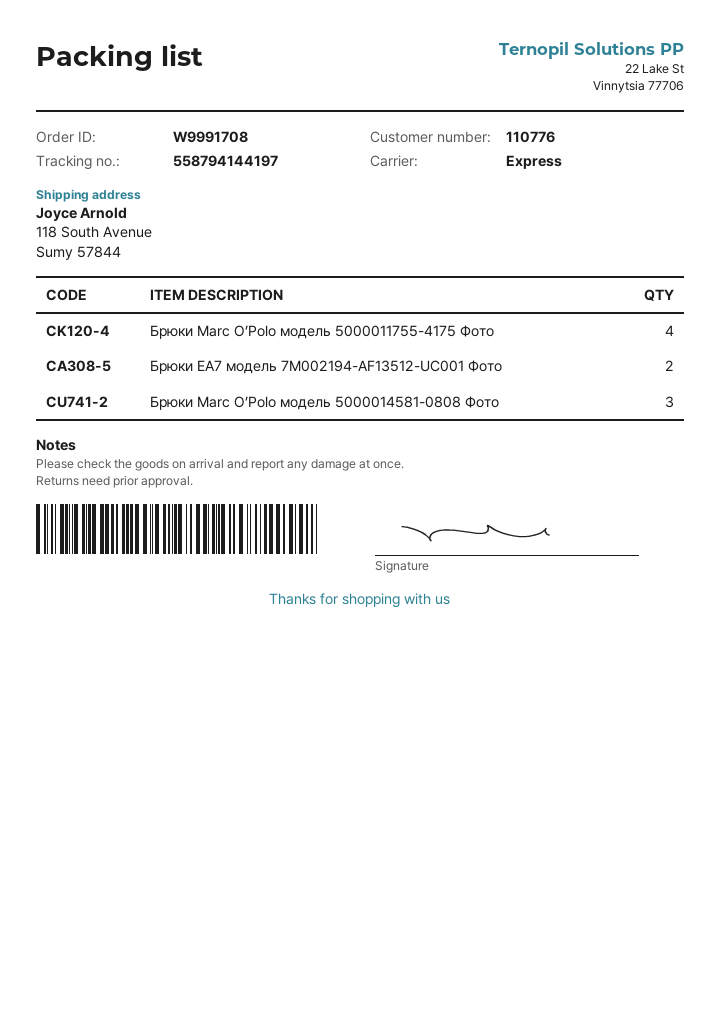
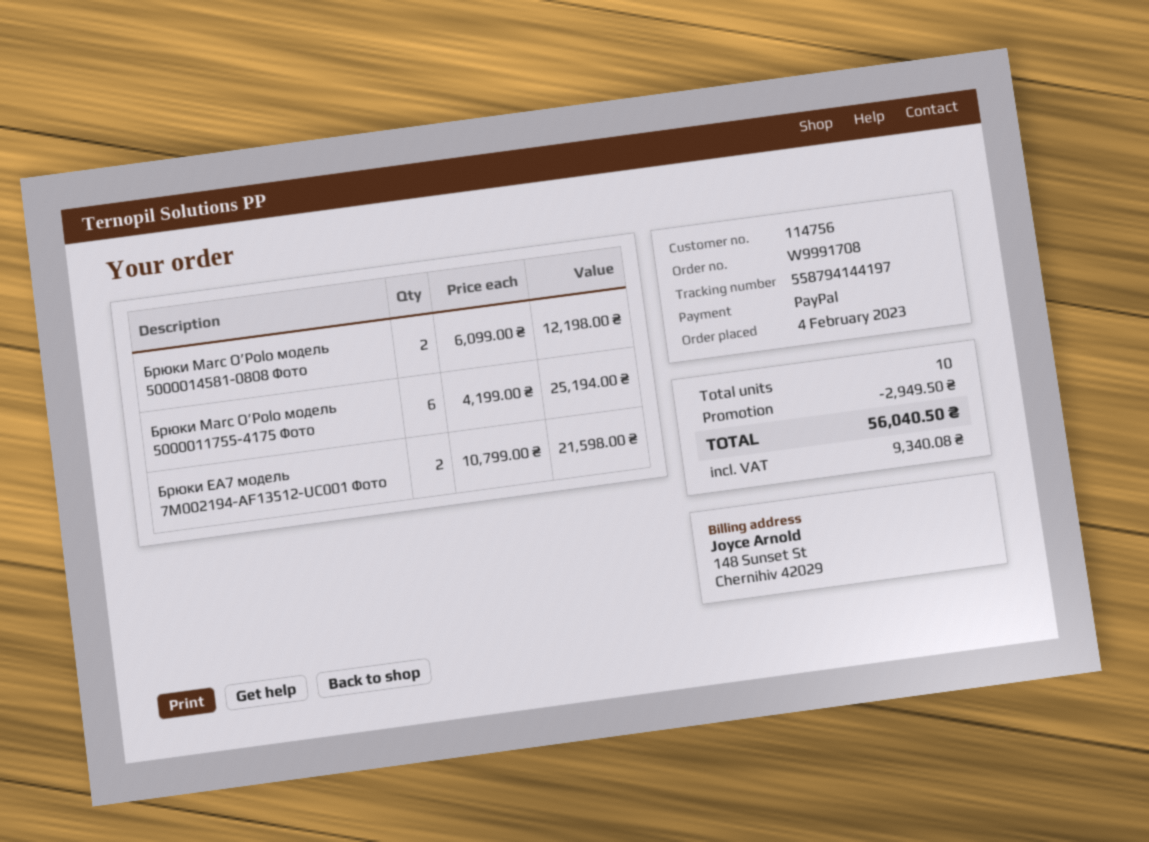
customer number: 110776 -> 114756
Брюки Marc O’Polo модель 5000011755-4175 Фото: 4 -> 6
Брюки Marc O’Polo модель 5000014581-0808 Фото: 3 -> 2

